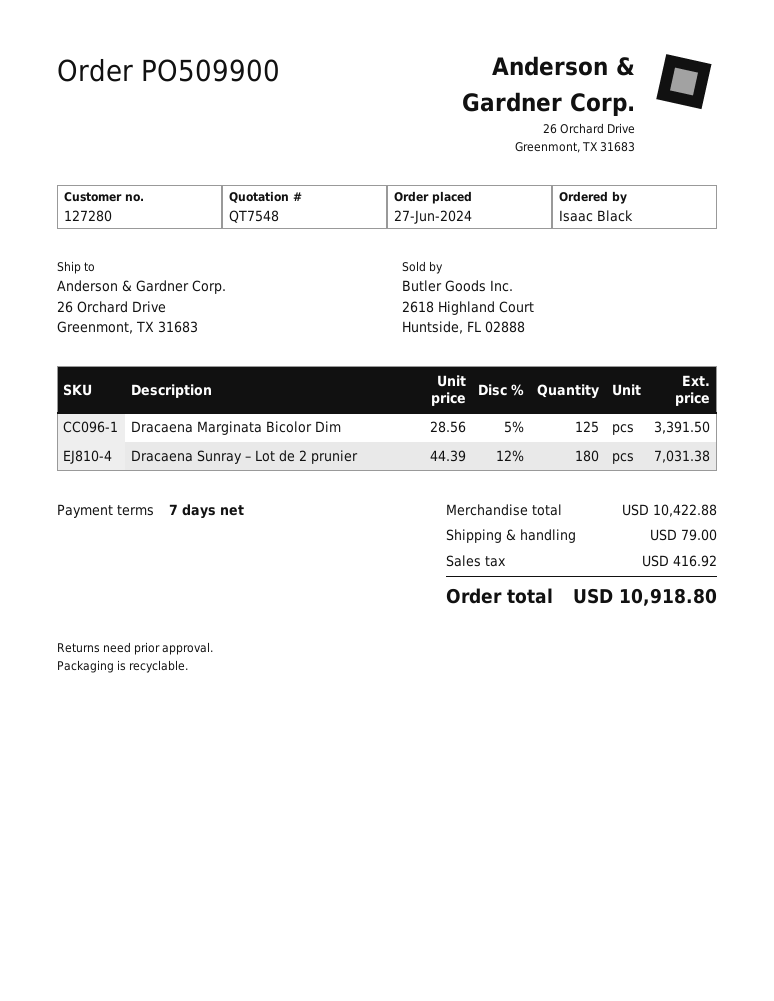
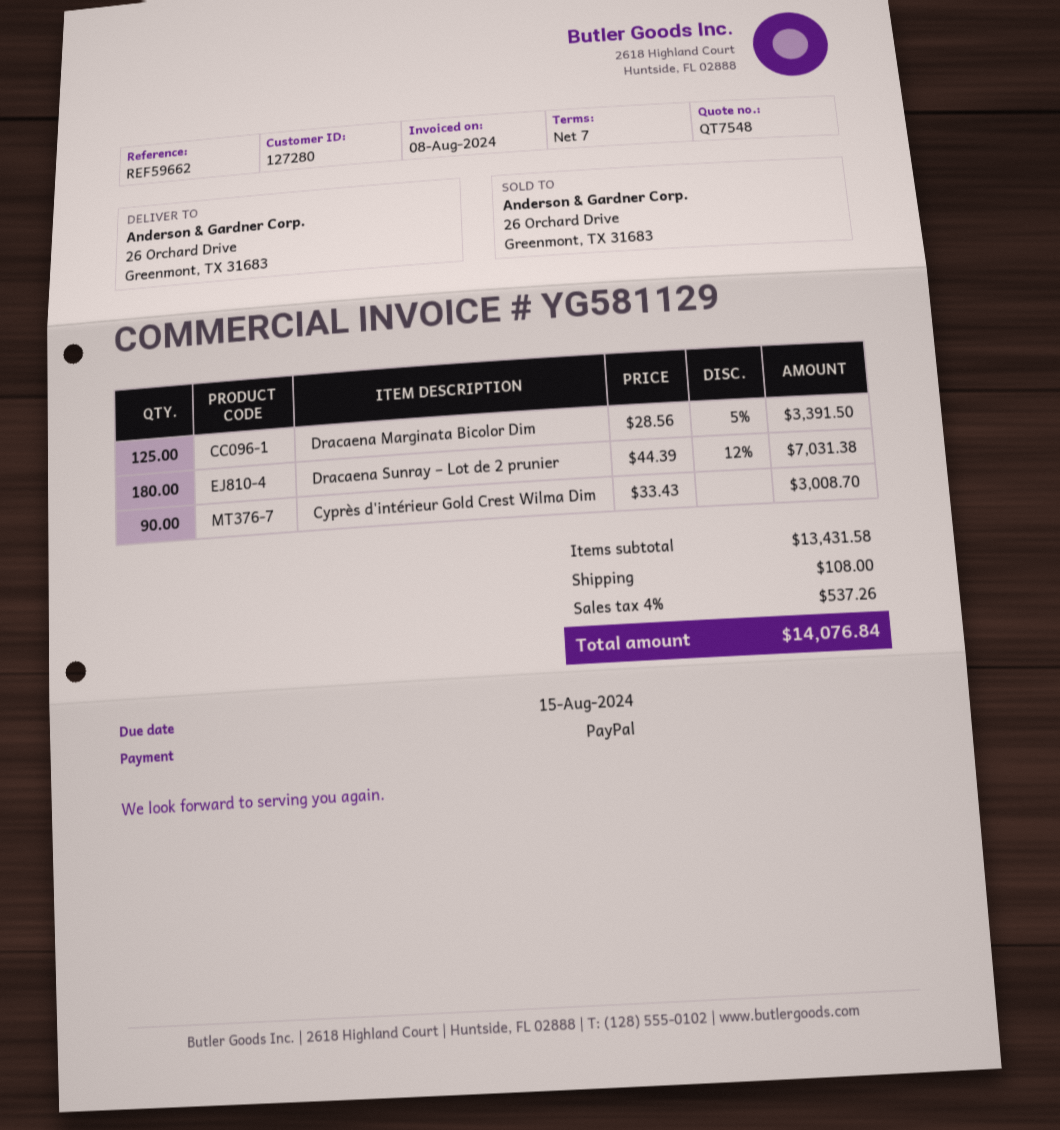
Cyprès d'intérieur Gold Crest Wilma Dim: none -> 90 x 33.43 = 3008.70
subtotal: 10422.88 -> 13431.58
shipping: 79.00 -> 108.00
tax: 416.92 -> 537.26
total: 10918.80 -> 14076.84

